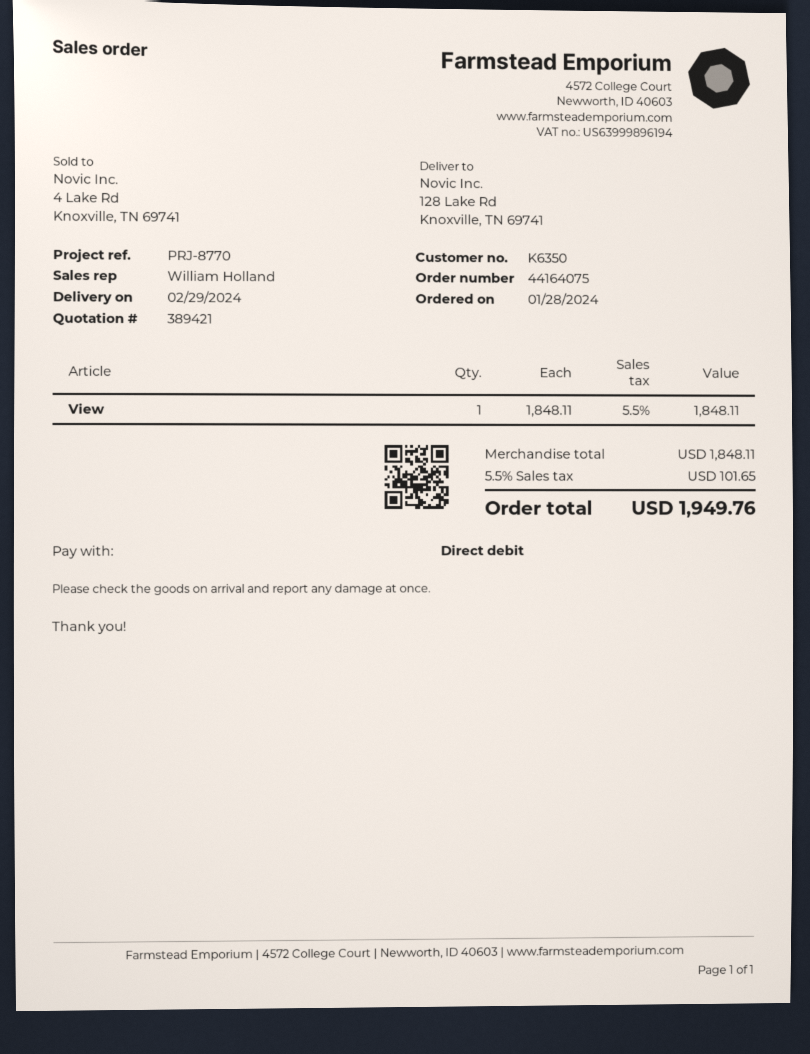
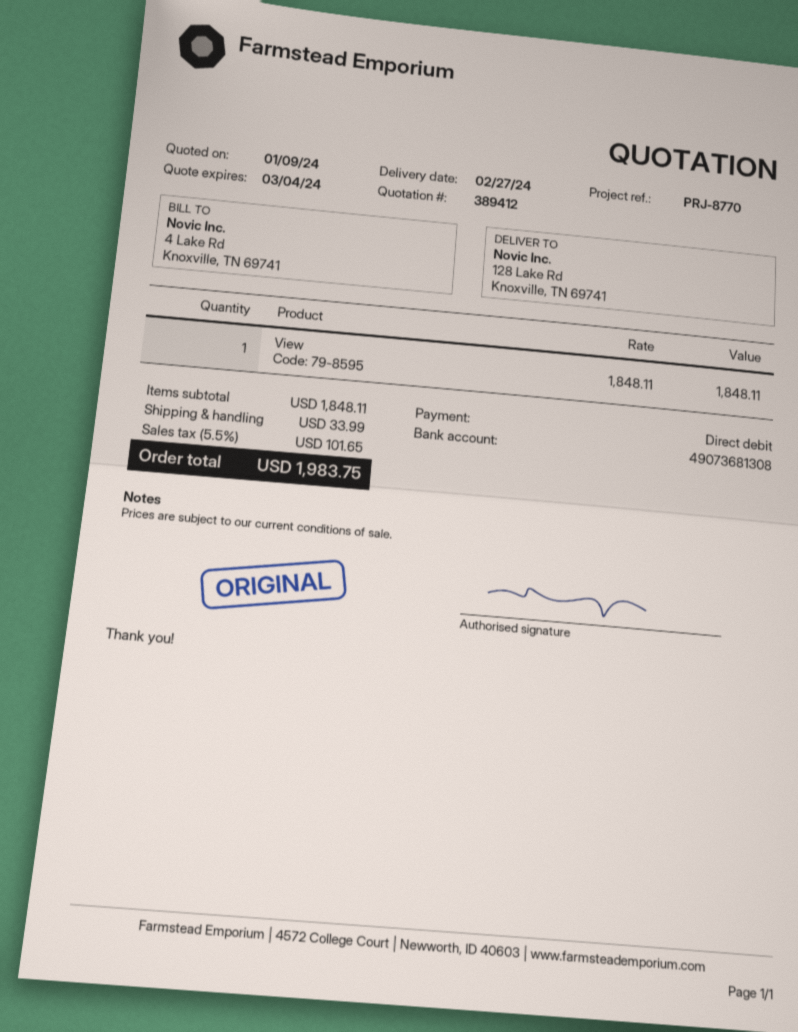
quote number: 389421 -> 389412
delivery date: 2024-02-29 -> 2024-02-27
shipping: none -> 33.99
total: 1949.76 -> 1983.75

